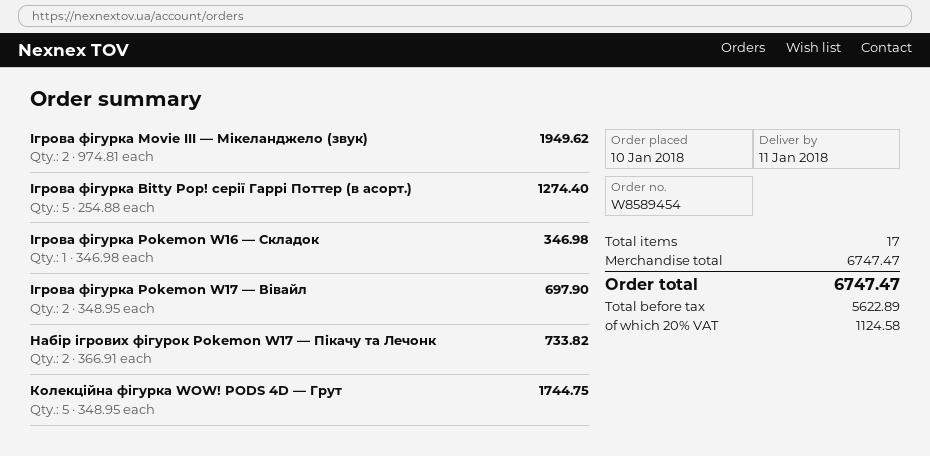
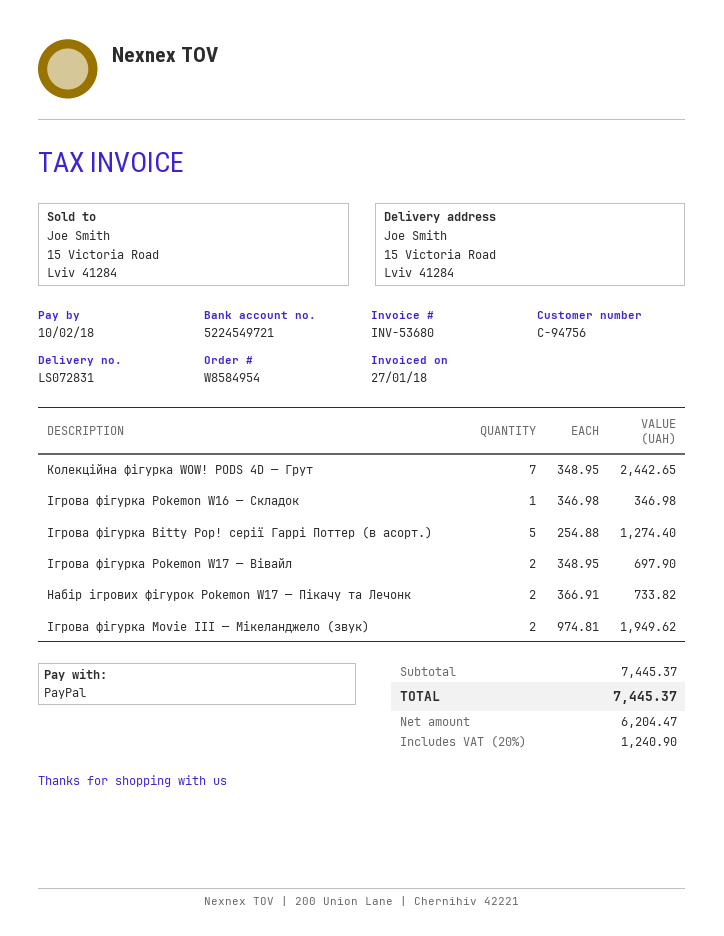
order number: W8589454 -> W8584954
Колекційна фігурка WOW! PODS 4D — Грут: 5 x 348.95 = 1744.75 -> 7 x 348.95 = 2442.65
subtotal: 6747.47 -> 7445.37
net: 5622.89 -> 6204.47
tax: 20% = 1124.58 -> 20% = 1240.90
total: 6747.47 -> 7445.37

